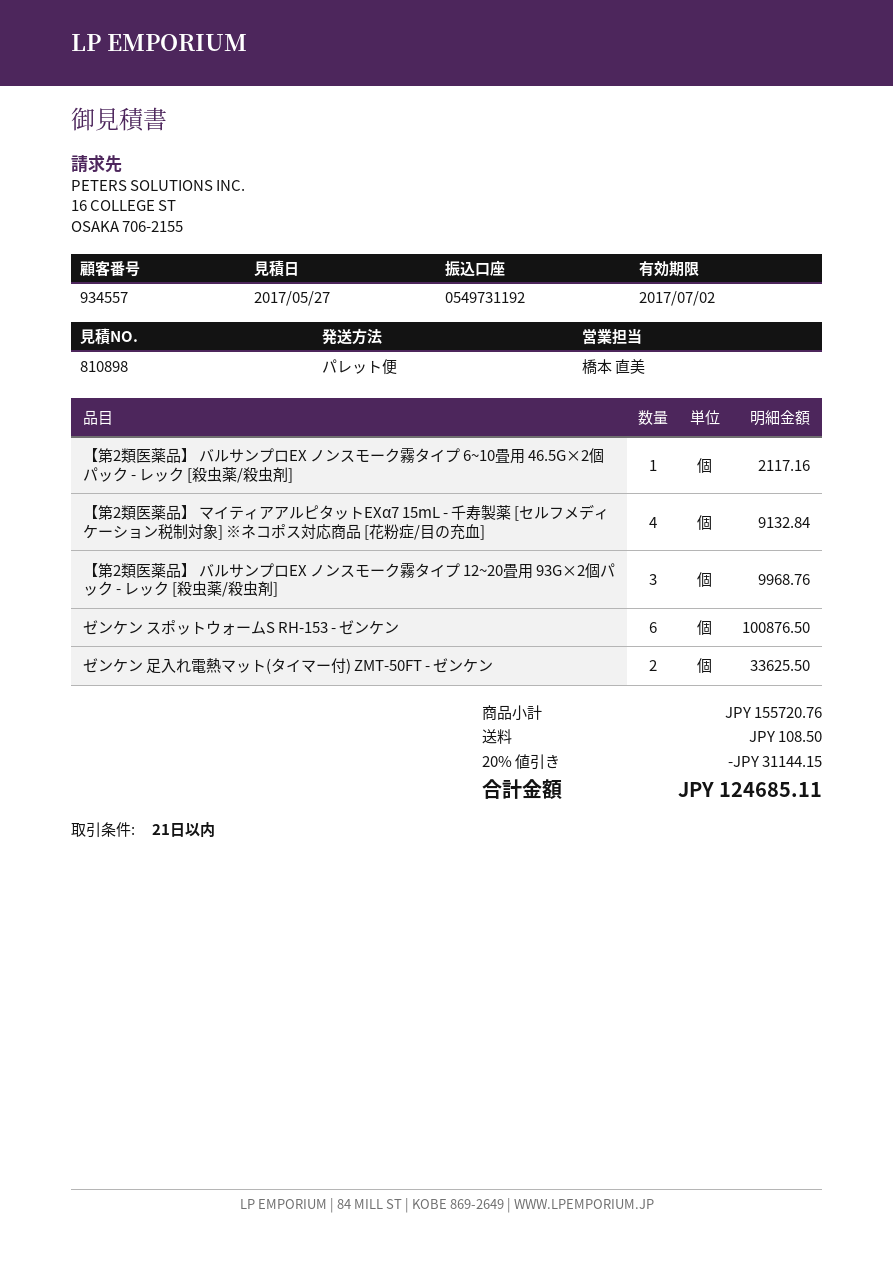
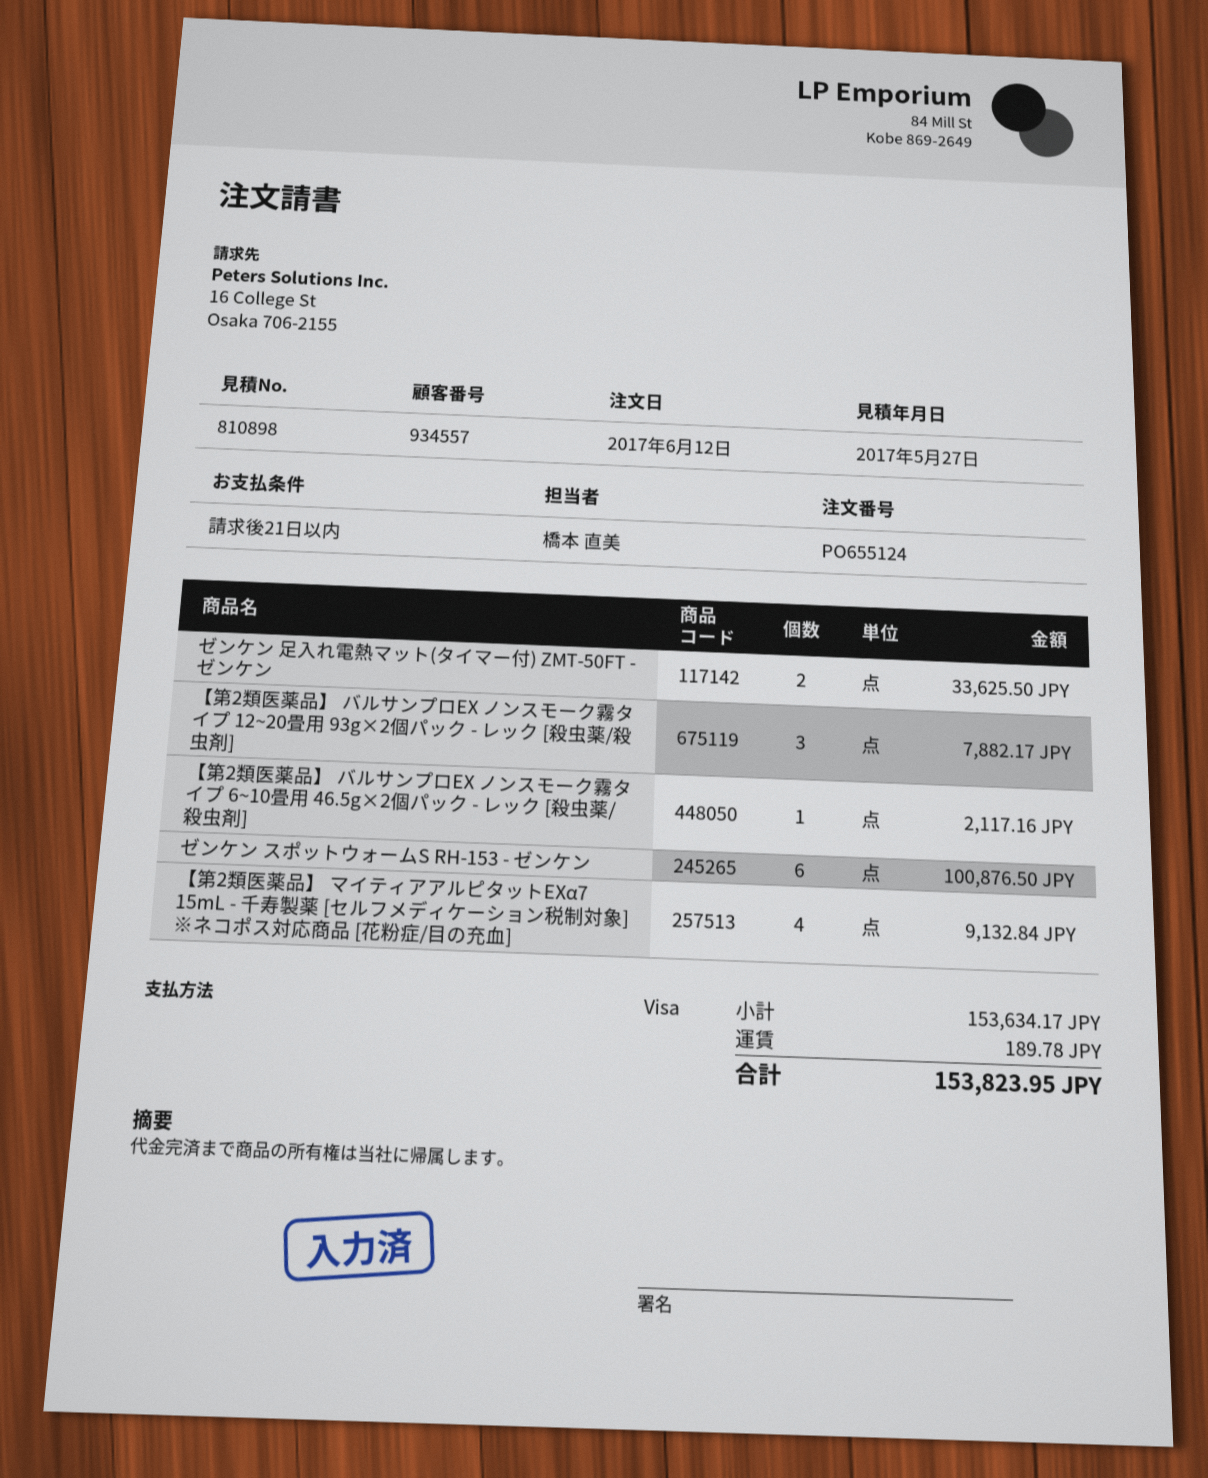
【第2類医薬品】 バルサンプロEX ノンスモーク霧タイプ 12~20畳用 93G×2個パック - レック [殺虫薬/殺虫剤]: 3 for 9968.76 -> 3 for 7882.17
subtotal: 155720.76 -> 153634.17
discount: 20% = 31144.15 -> none
shipping: 108.50 -> 189.78
total: 124685.11 -> 153823.95

